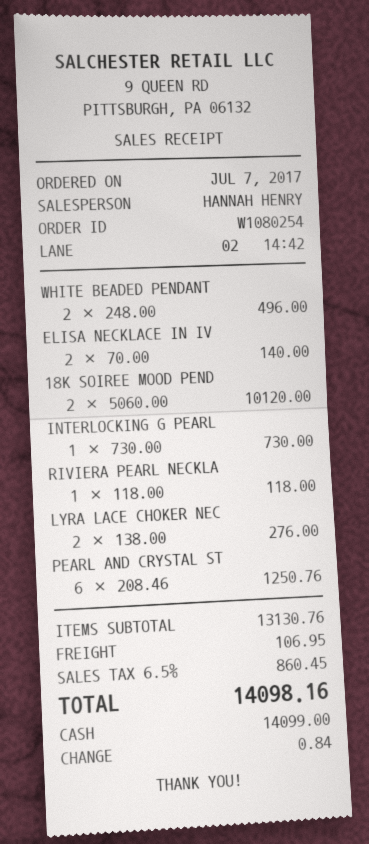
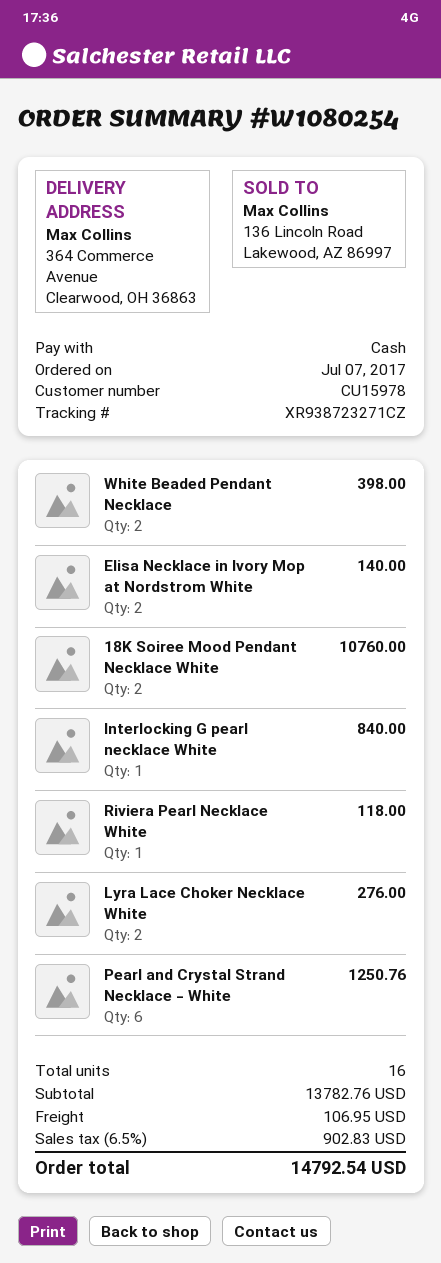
WHITE BEADED PENDANT: 2 for 496.00 -> 2 for 398.00
18K SOIREE MOOD PEND: 2 for 10120.00 -> 2 for 10760.00
INTERLOCKING G PEARL: 1 for 730.00 -> 1 for 840.00
subtotal: 13130.76 -> 13782.76
tax: 6.5% = 860.45 -> 6.5% = 902.83
total: 14098.16 -> 14792.54

